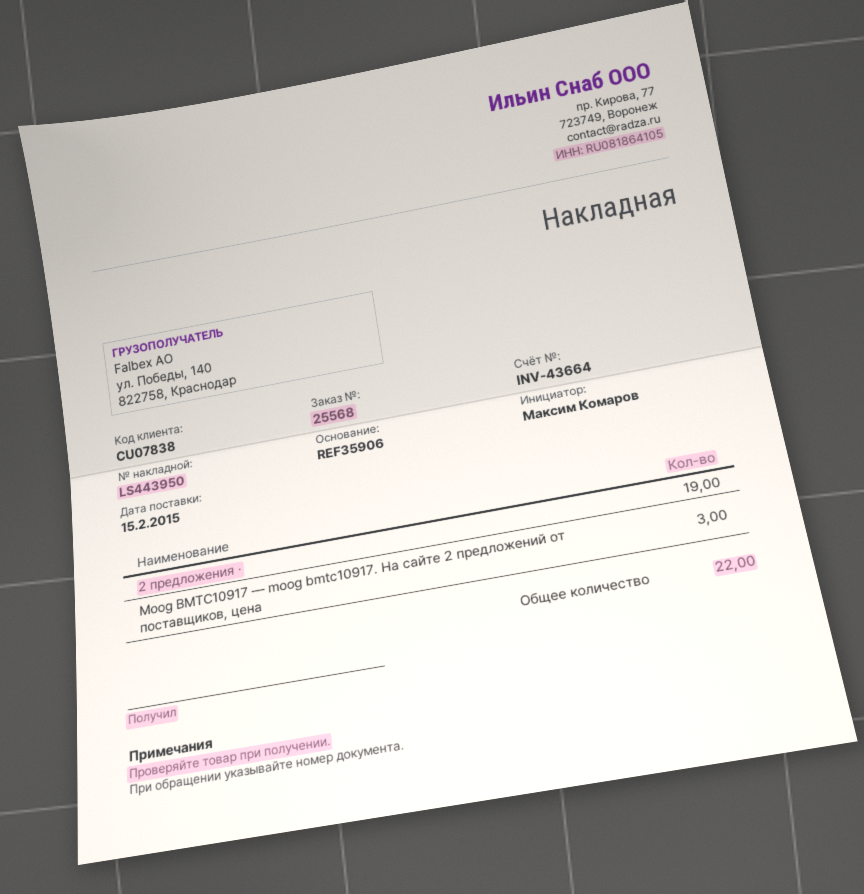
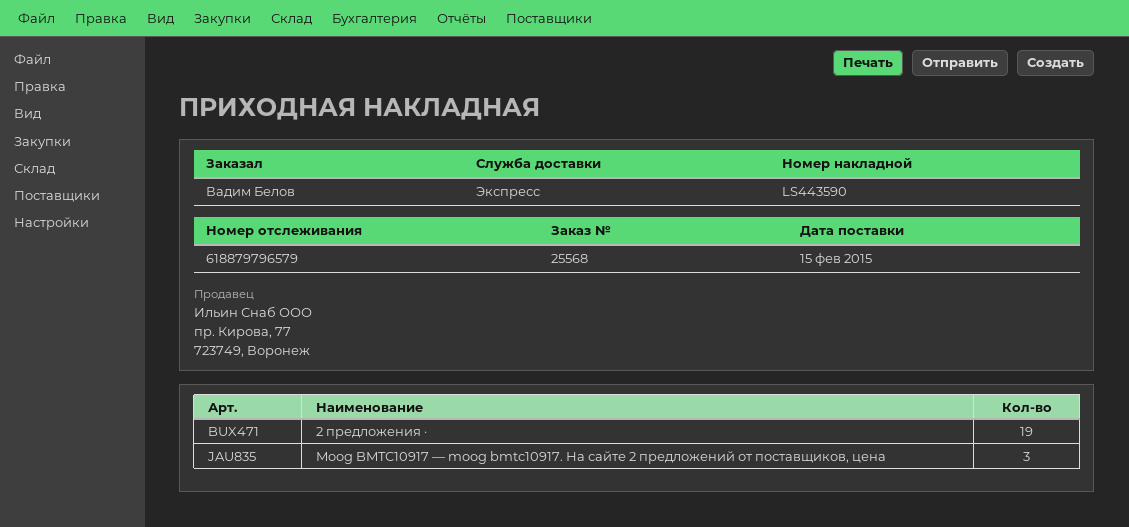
delivery note number: LS443950 -> LS443590
ordered by: Максим Комаров -> Вадим Белов

